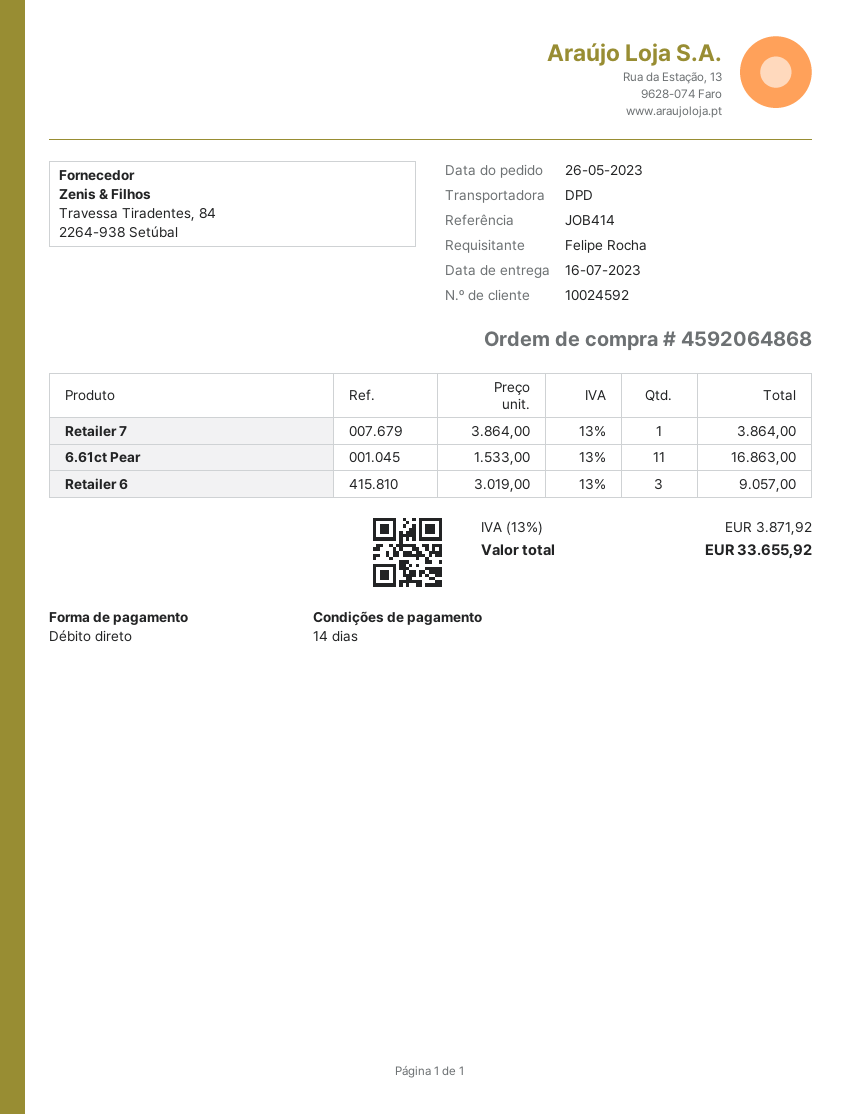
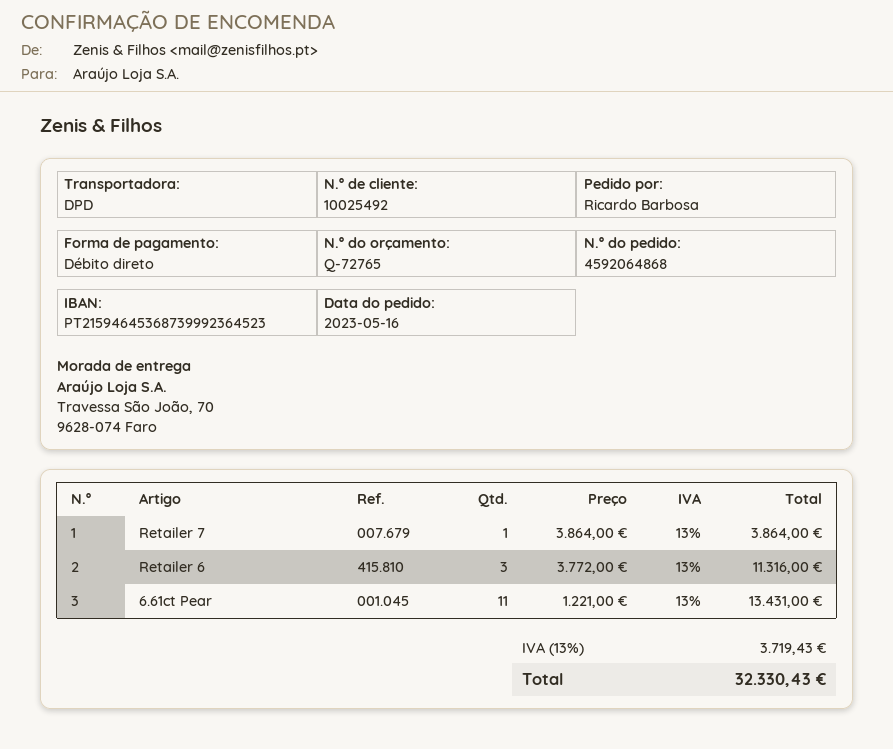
order date: 2023-05-26 -> 2023-05-16
customer number: 10024592 -> 10025492
ordered by: Felipe Rocha -> Ricardo Barbosa
6.61ct Pear: 11 x 1533.00 = 16863.00 -> 11 x 1221.00 = 13431.00
Retailer 6: 3 x 3019.00 = 9057.00 -> 3 x 3772.00 = 11316.00
tax: 13% = 3871.92 -> 13% = 3719.43
total: 33655.92 -> 32330.43

